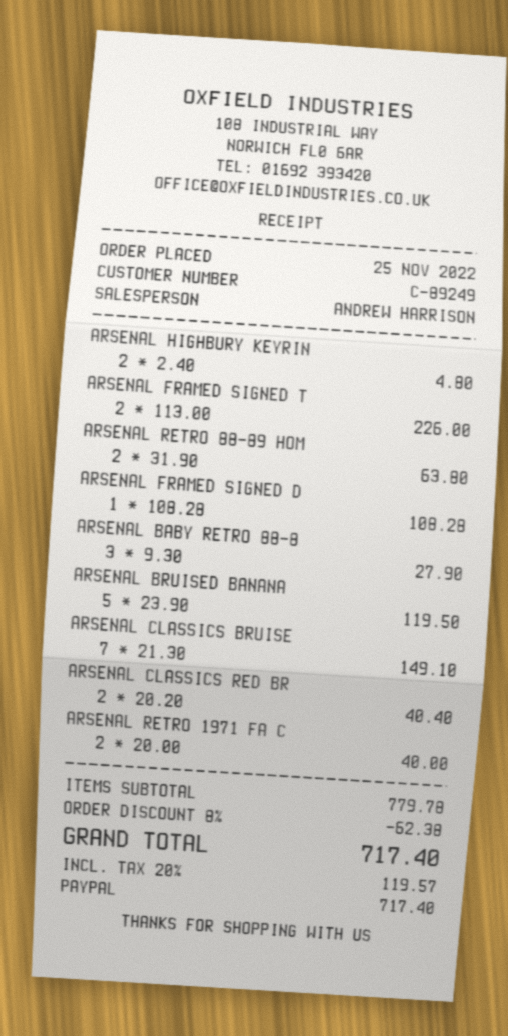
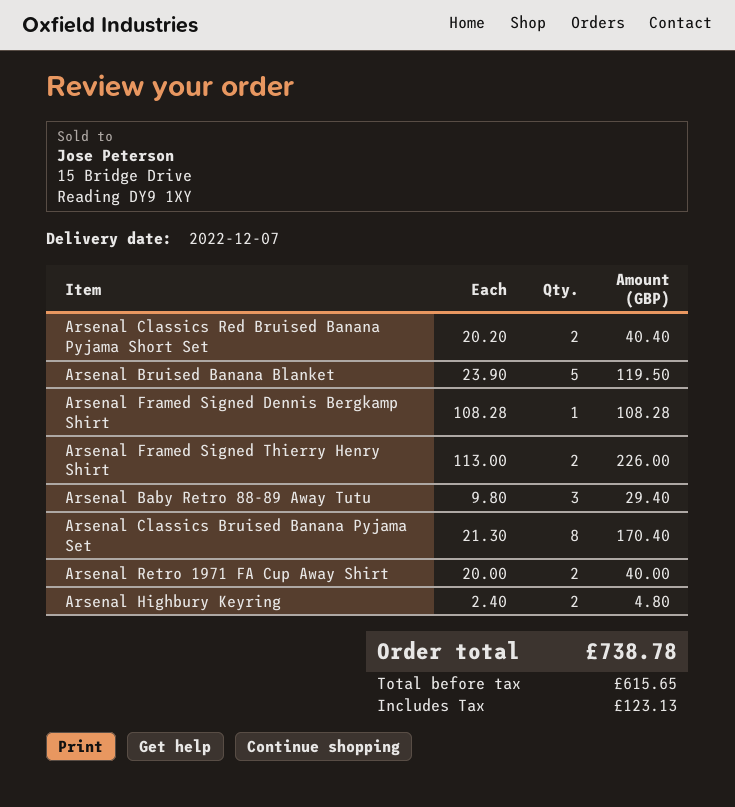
ARSENAL RETRO 88-89 HOM: 2 x 31.90 = 63.80 -> none
ARSENAL BABY RETRO 88-8: 3 x 9.30 = 27.90 -> 3 x 9.80 = 29.40
ARSENAL CLASSICS BRUISE: 7 x 21.30 = 149.10 -> 8 x 21.30 = 170.40
discount: 8% = 62.38 -> none
tax: 119.57 -> 123.13
total: 717.40 -> 738.78

